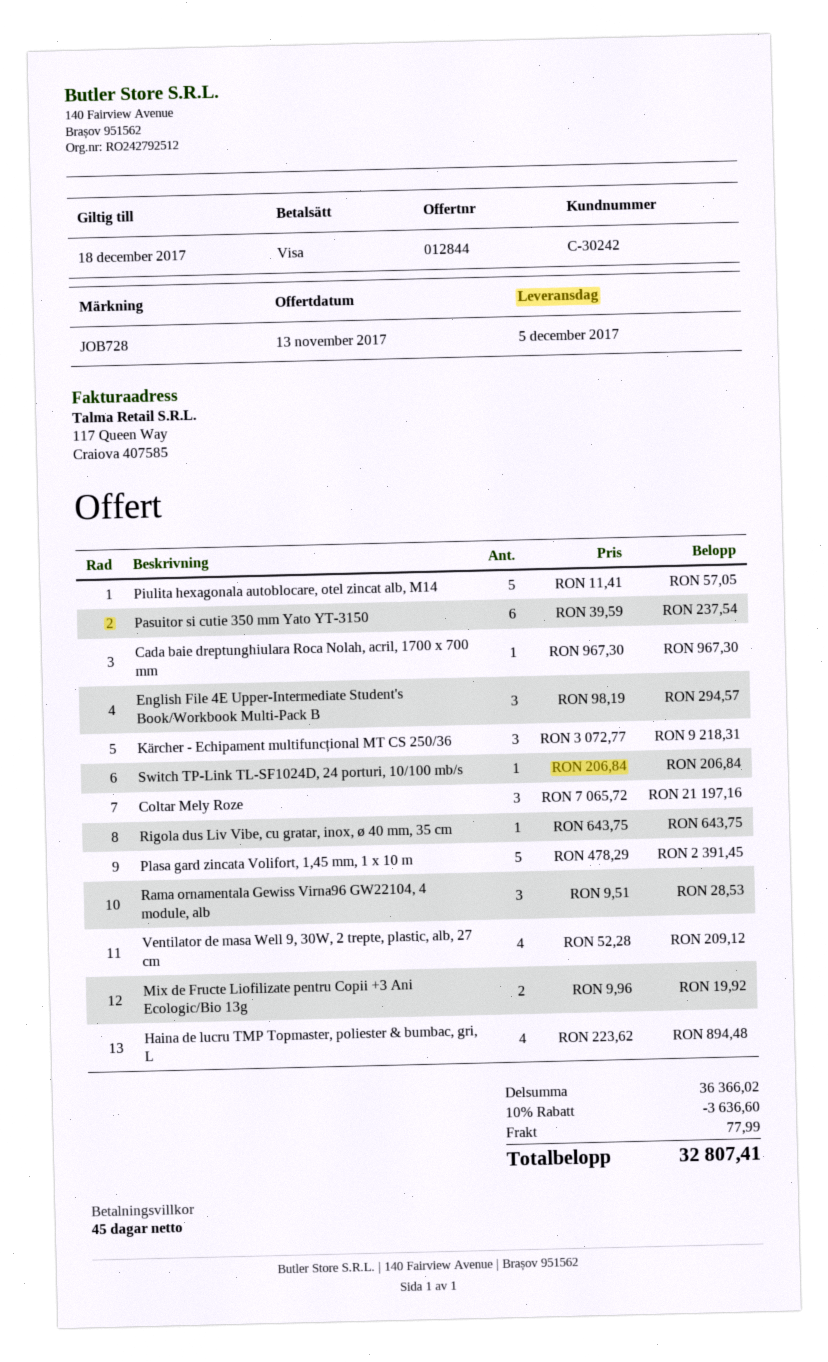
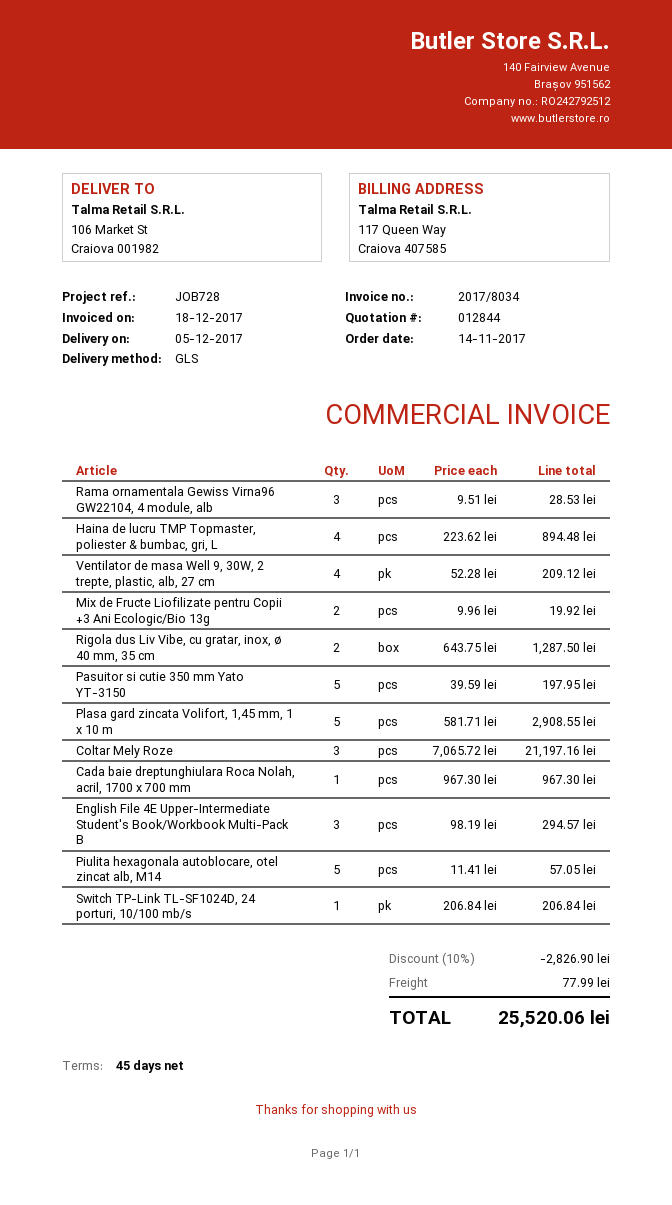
Pasuitor si cutie 350 mm Yato YT-3150: 6 x 39.59 = 237.54 -> 5 x 39.59 = 197.95
Kärcher - Echipament multifuncțional MT CS 250/36: 3 x 3072.77 = 9218.31 -> none
Rigola dus Liv Vibe, cu gratar, inox, ø 40 mm, 35 cm: 1 x 643.75 = 643.75 -> 2 x 643.75 = 1287.50
Plasa gard zincata Volifort, 1,45 mm, 1 x 10 m: 5 x 478.29 = 2391.45 -> 5 x 581.71 = 2908.55
discount: 10% = 3636.60 -> 10% = 2826.90
total: 32807.41 -> 25520.06

